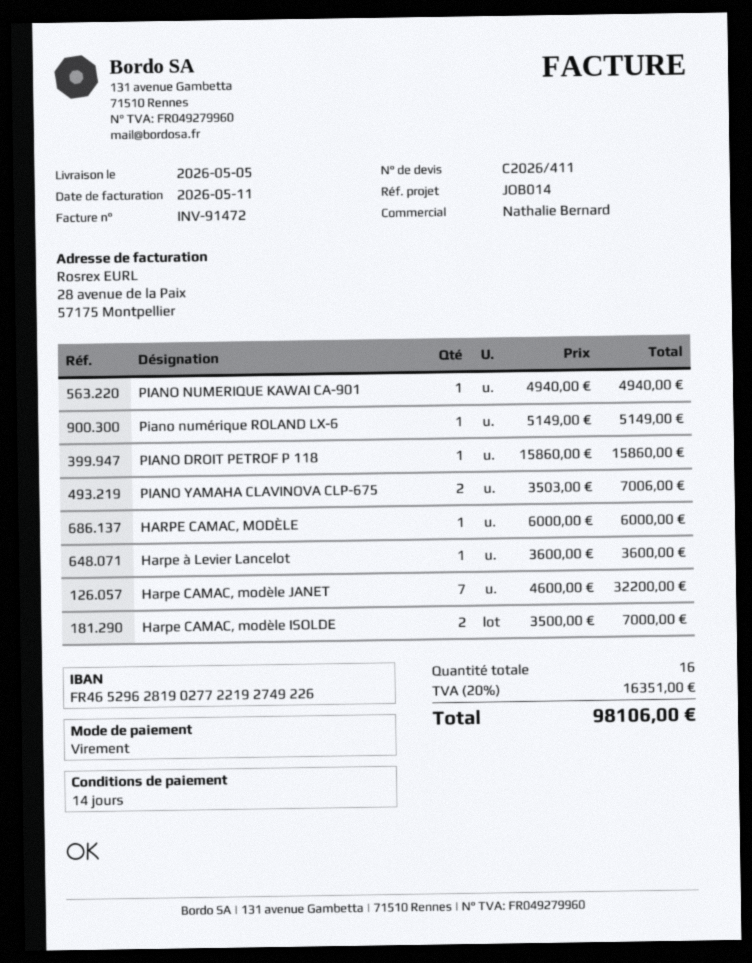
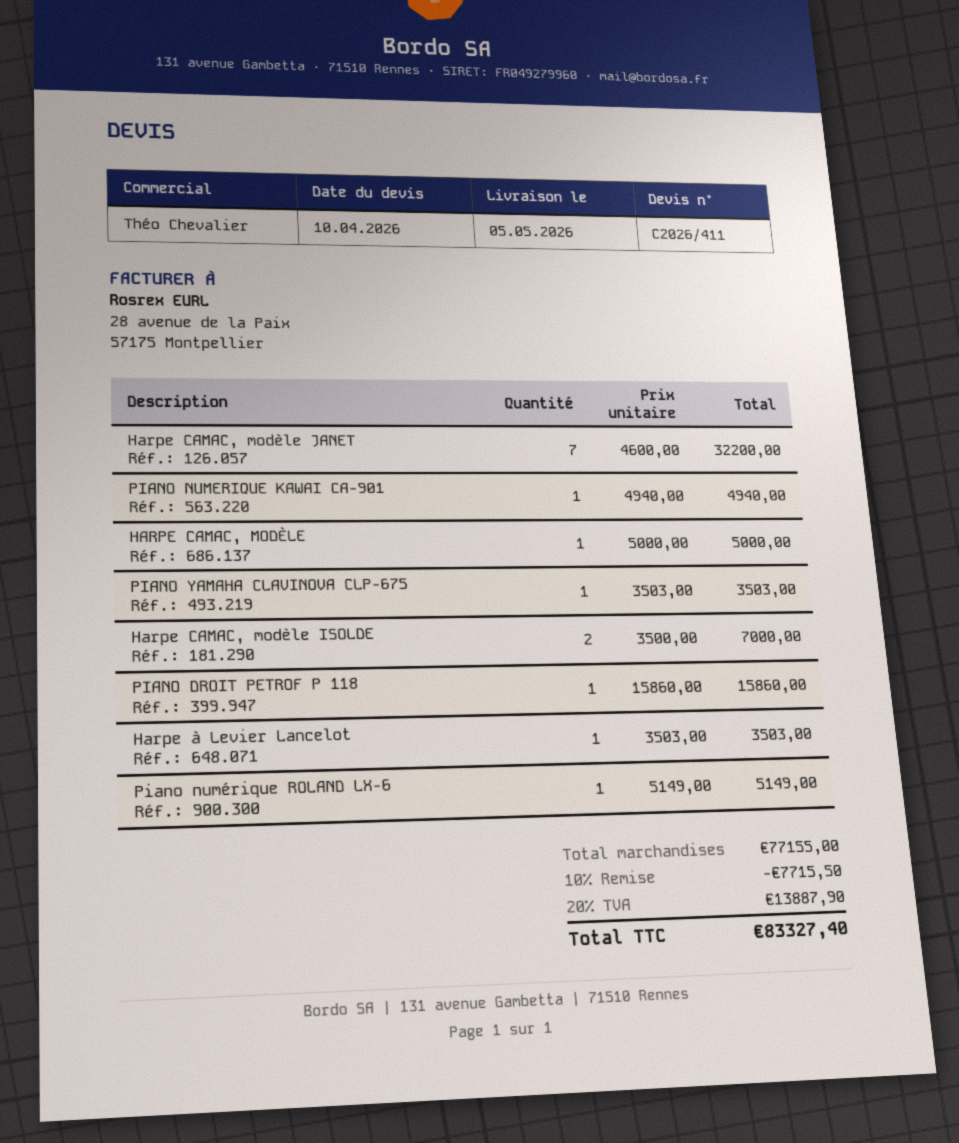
sales rep: Nathalie Bernard -> Théo Chevalier
PIANO YAMAHA CLAVINOVA CLP-675: 2 x 3503.00 = 7006.00 -> 1 x 3503.00 = 3503.00
HARPE CAMAC, MODÈLE: 1 x 6000.00 = 6000.00 -> 1 x 5000.00 = 5000.00
Harpe à Levier Lancelot: 1 x 3600.00 = 3600.00 -> 1 x 3503.00 = 3503.00
discount: none -> 10% = 7715.50
tax: 20% = 16351.00 -> 20% = 13887.90
total: 98106.00 -> 83327.40

